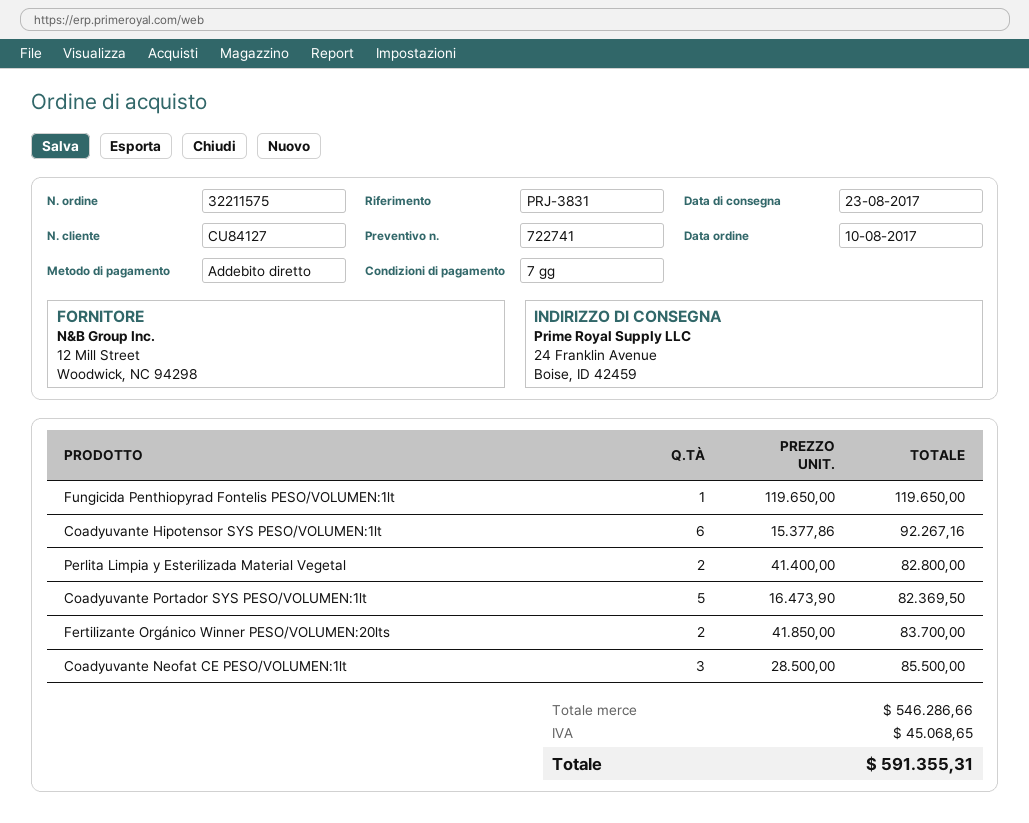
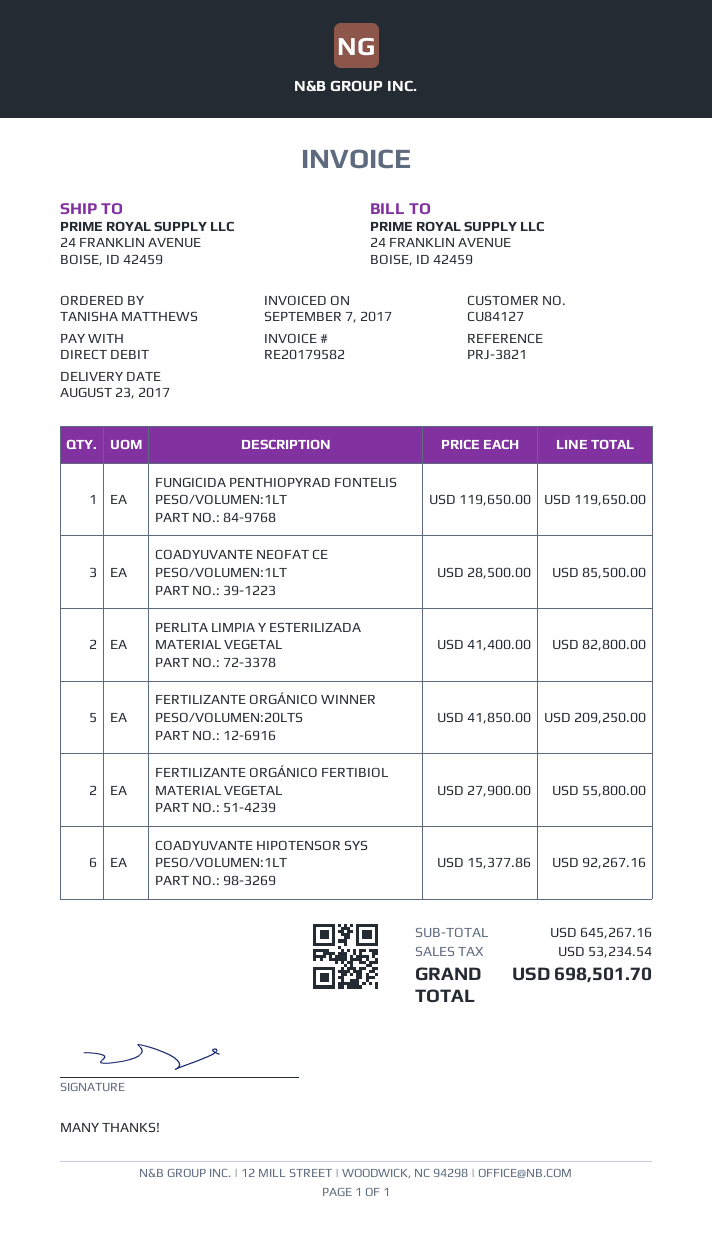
reference: PRJ-3831 -> PRJ-3821
Coadyuvante Portador SYS PESO/VOLUMEN:1lt: 5 x 16473.90 = 82369.50 -> none
Fertilizante Orgánico Winner PESO/VOLUMEN:20lts: 2 x 41850.00 = 83700.00 -> 5 x 41850.00 = 209250.00
FERTILIZANTE ORGÁNICO FERTIBIOL MATERIAL VEGETAL: none -> 2 x 27900.00 = 55800.00
subtotal: 546286.66 -> 645267.16
tax: 45068.65 -> 53234.54
total: 591355.31 -> 698501.70

